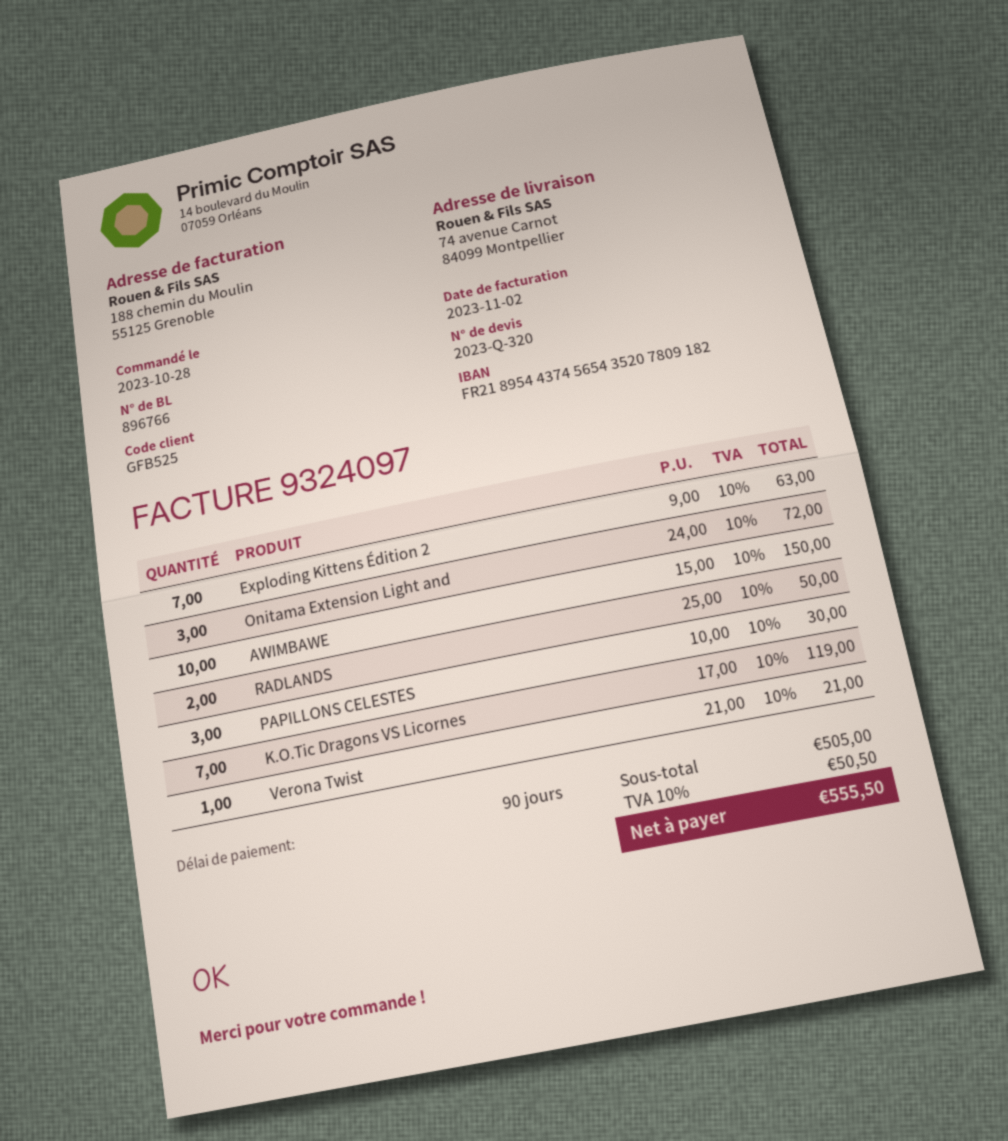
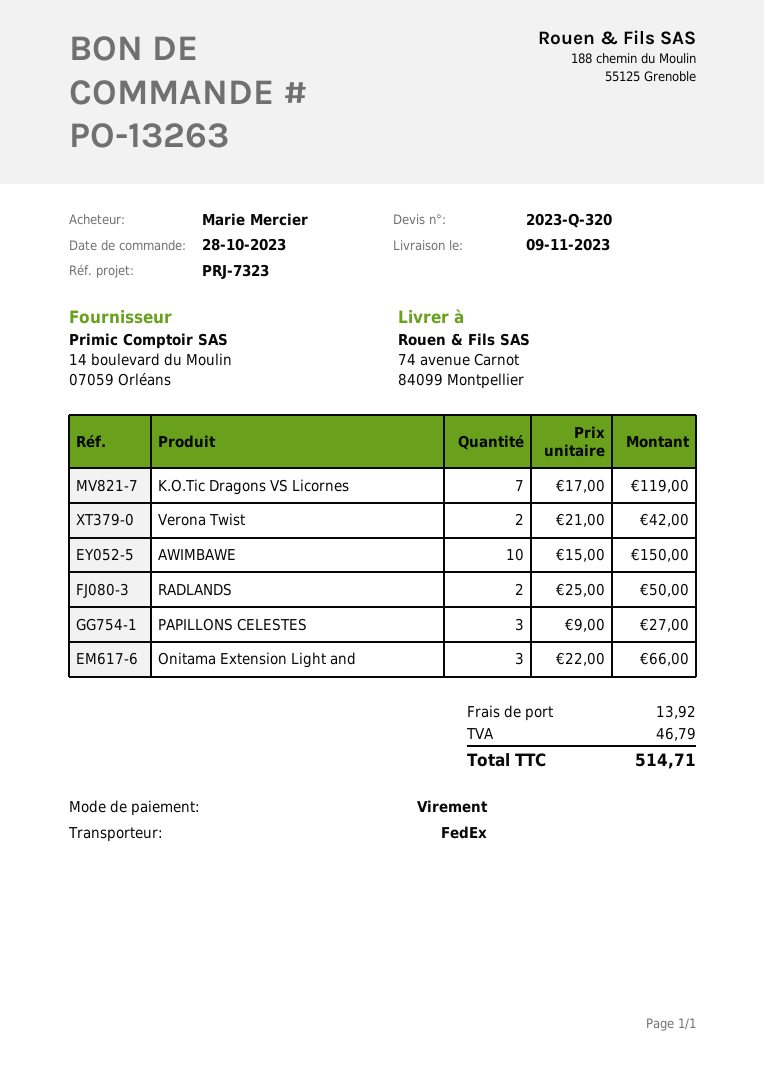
Exploding Kittens Édition 2: 7 x 9.00 = 63.00 -> none
Onitama Extension Light and: 3 x 24.00 = 72.00 -> 3 x 22.00 = 66.00
PAPILLONS CELESTES: 3 x 10.00 = 30.00 -> 3 x 9.00 = 27.00
Verona Twist: 1 x 21.00 = 21.00 -> 2 x 21.00 = 42.00
shipping: none -> 13.92
tax: 50.50 -> 46.79
total: 555.50 -> 514.71

